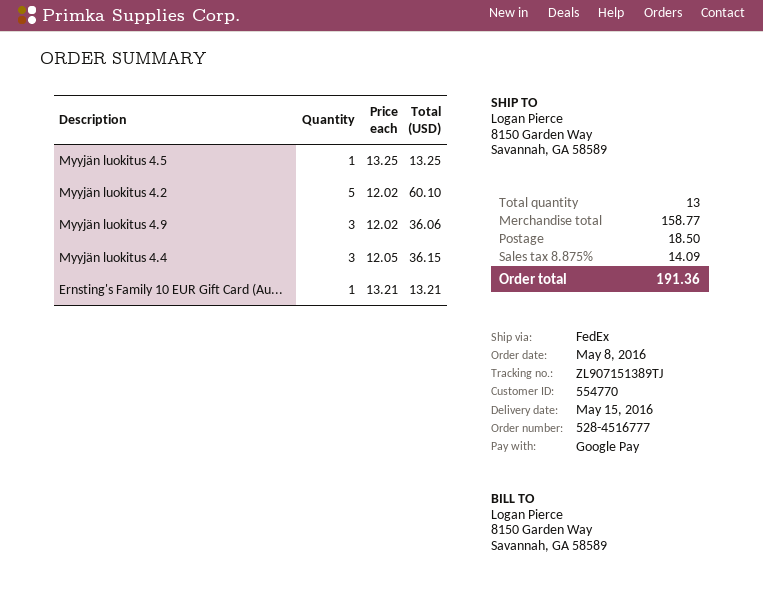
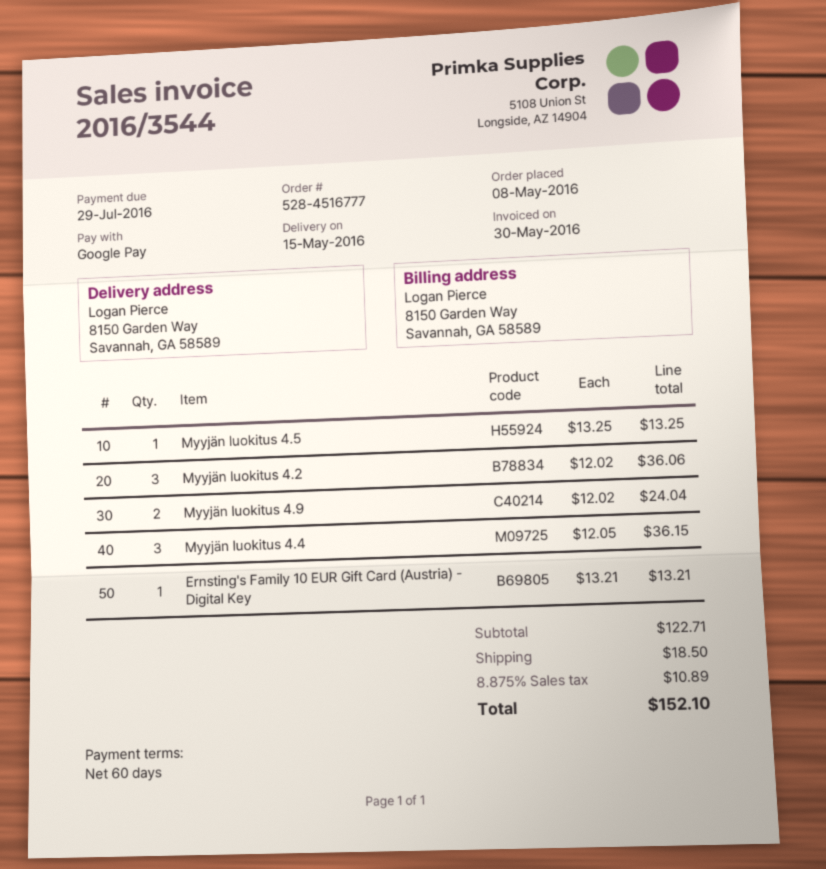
Myyjän luokitus 4.2: 5 x 12.02 = 60.10 -> 3 x 12.02 = 36.06
Myyjän luokitus 4.9: 3 x 12.02 = 36.06 -> 2 x 12.02 = 24.04
subtotal: 158.77 -> 122.71
tax: 8.875% = 14.09 -> 8.875% = 10.89
total: 191.36 -> 152.10

